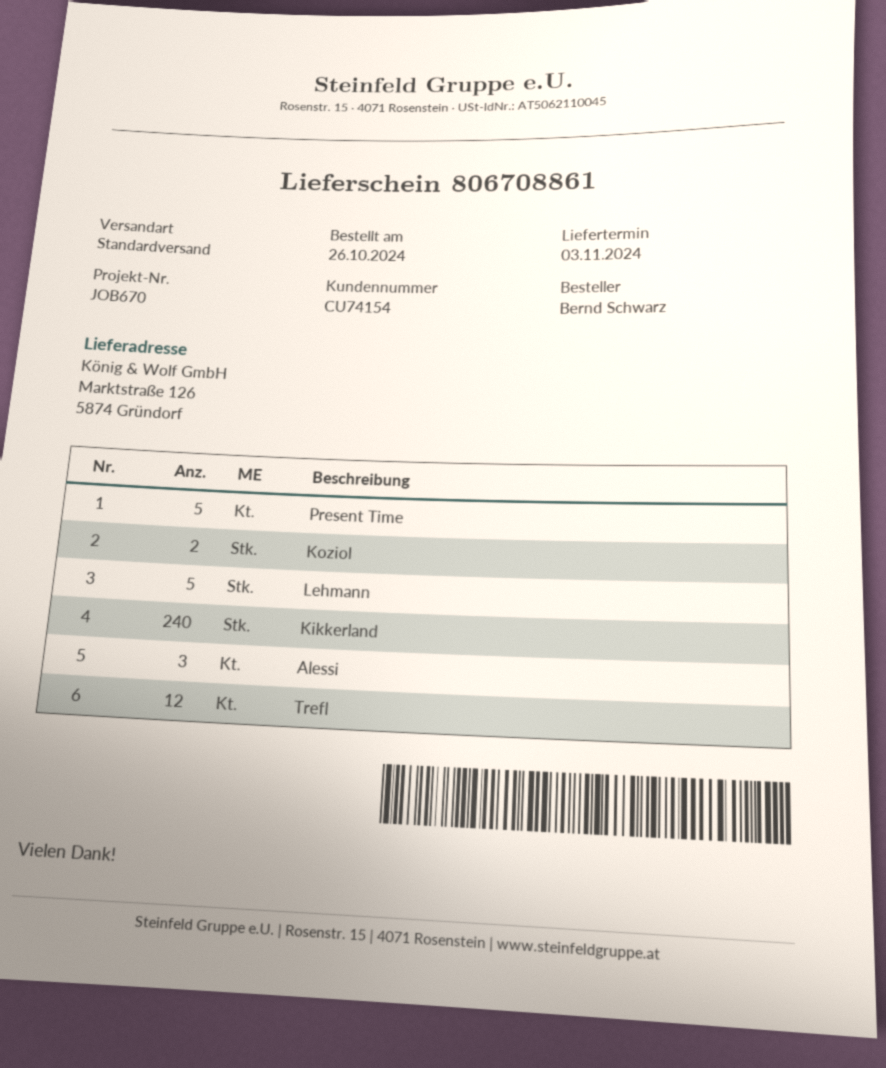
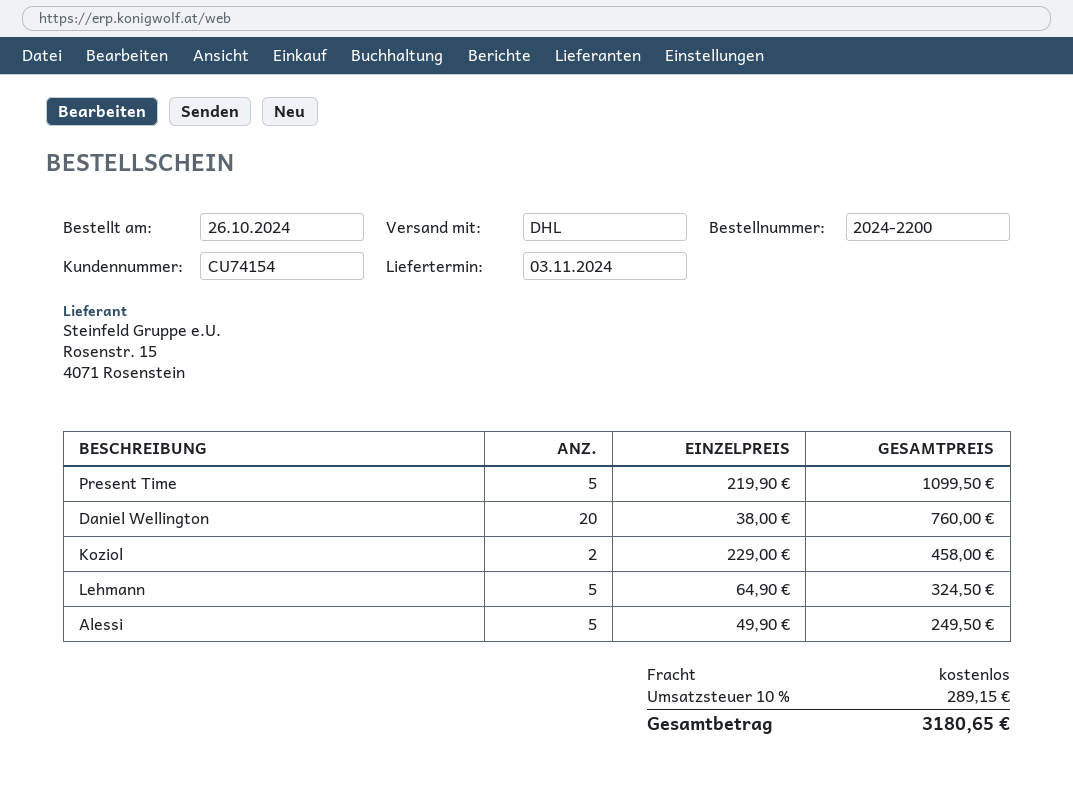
shipping method: standard -> DHL
Kikkerland: 240 -> none
Alessi: 3 -> 5
Trefl: 12 -> none
Daniel Wellington: none -> 20

